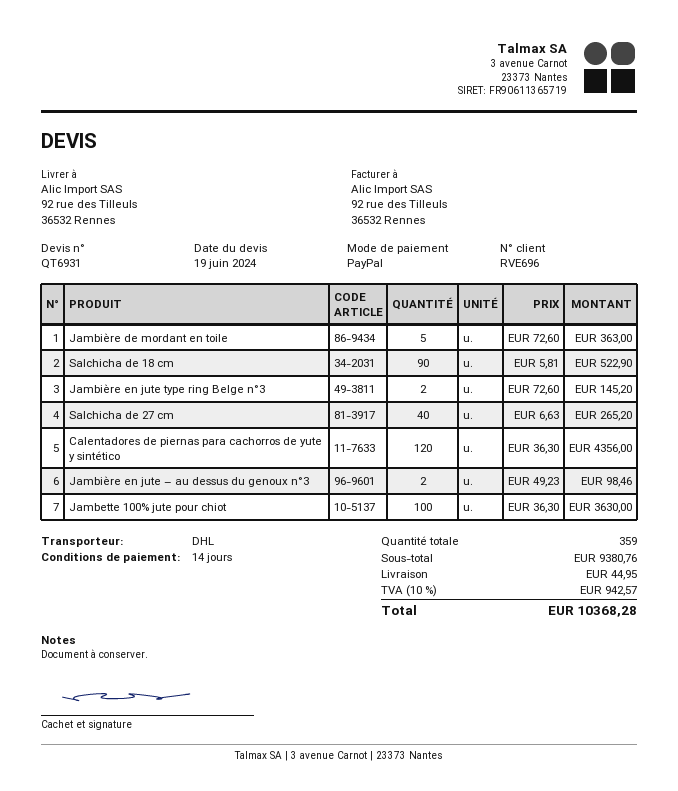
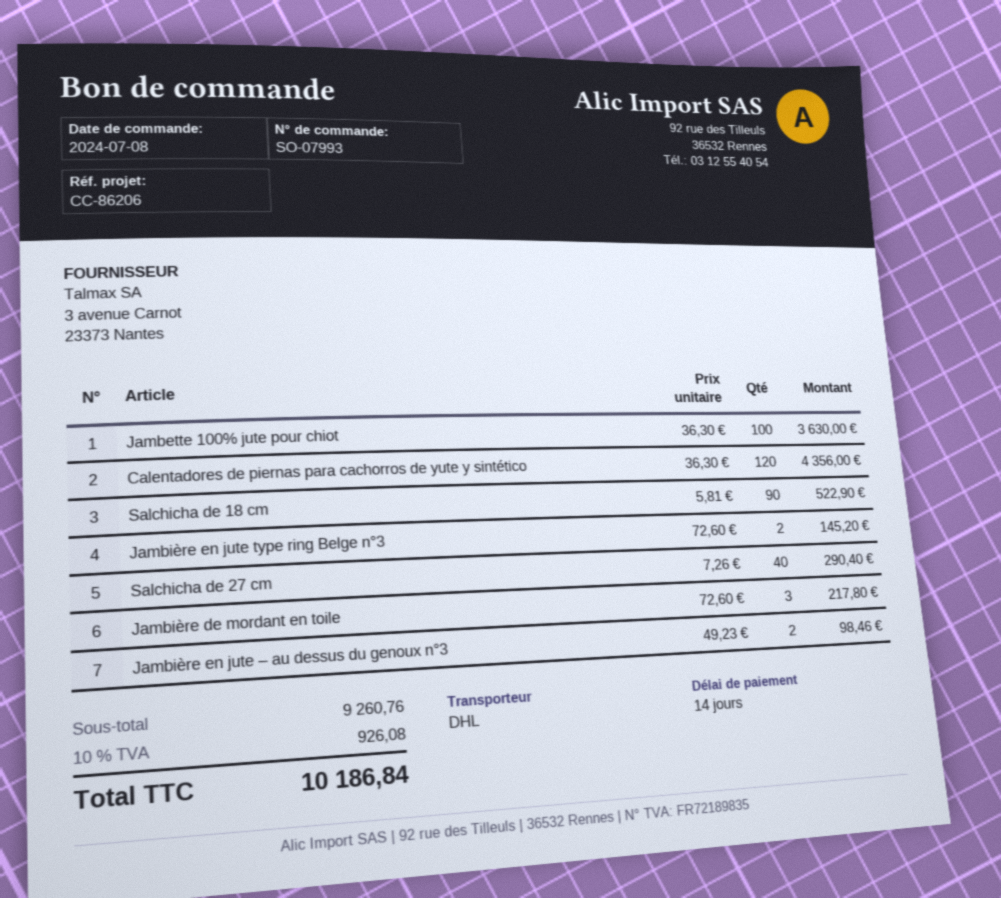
Jambière de mordant en toile: 5 x 72.60 = 363.00 -> 3 x 72.60 = 217.80
Salchicha de 27 cm: 40 x 6.63 = 265.20 -> 40 x 7.26 = 290.40
subtotal: 9380.76 -> 9260.76
shipping: 44.95 -> none
tax: 10% = 942.57 -> 10% = 926.08
total: 10368.28 -> 10186.84

